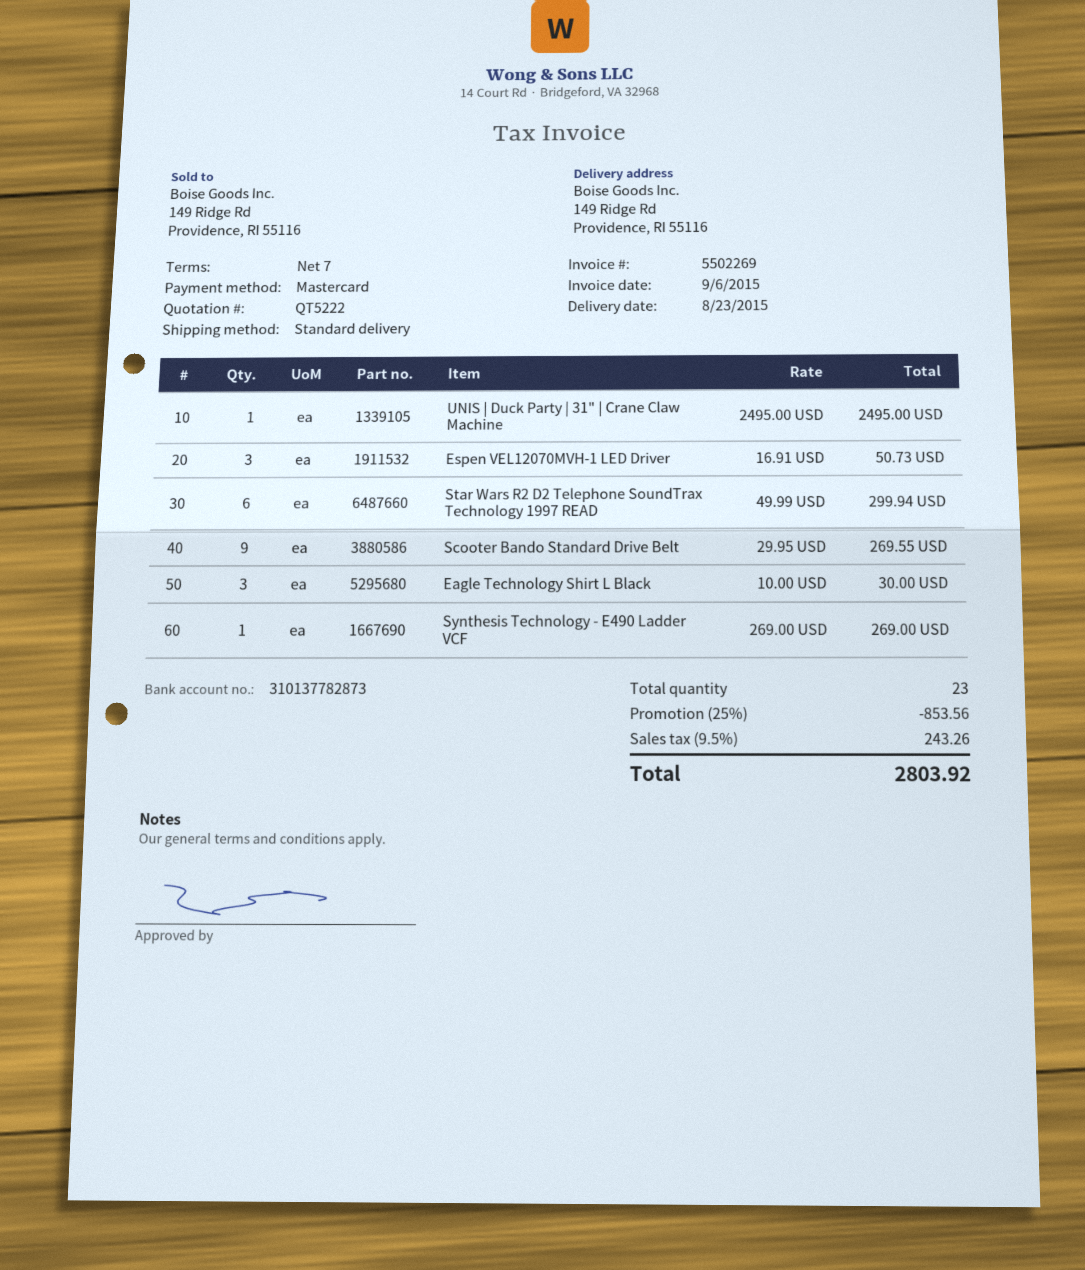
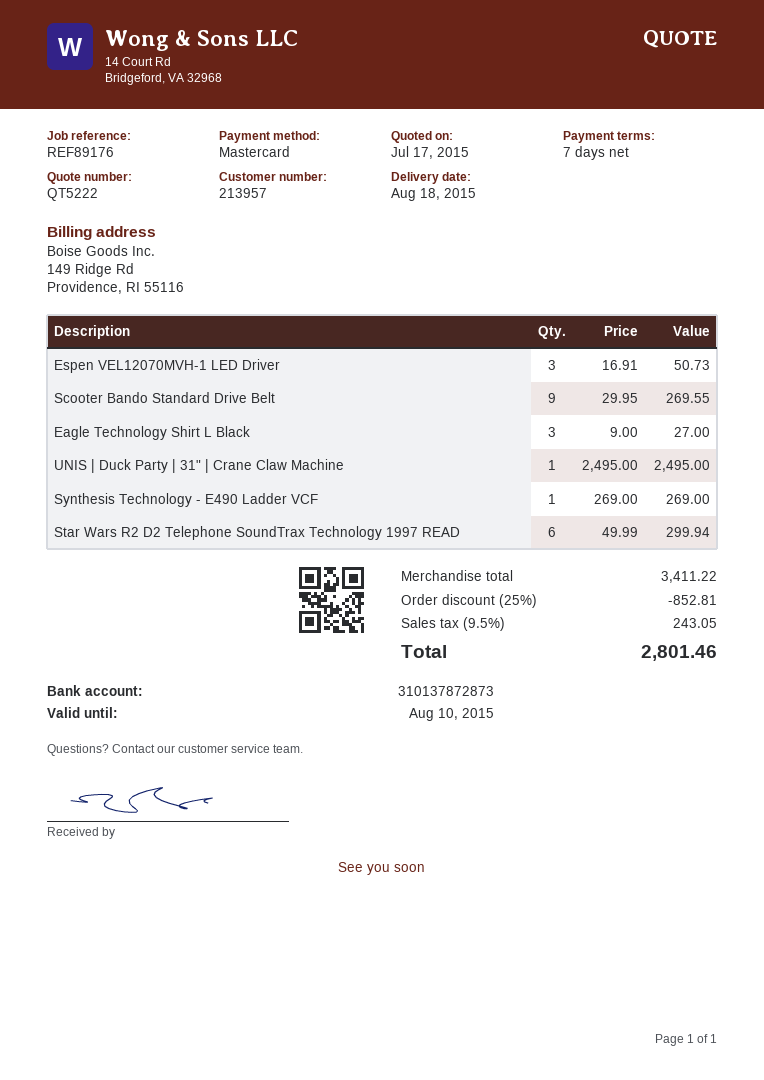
delivery date: 2015-08-23 -> 2015-08-18
bank account: 310137782873 -> 310137872873
Eagle Technology Shirt L Black: 3 x 10.00 = 30.00 -> 3 x 9.00 = 27.00
discount: 25% = 853.56 -> 25% = 852.81
tax: 9.5% = 243.26 -> 9.5% = 243.05
total: 2803.92 -> 2801.46

